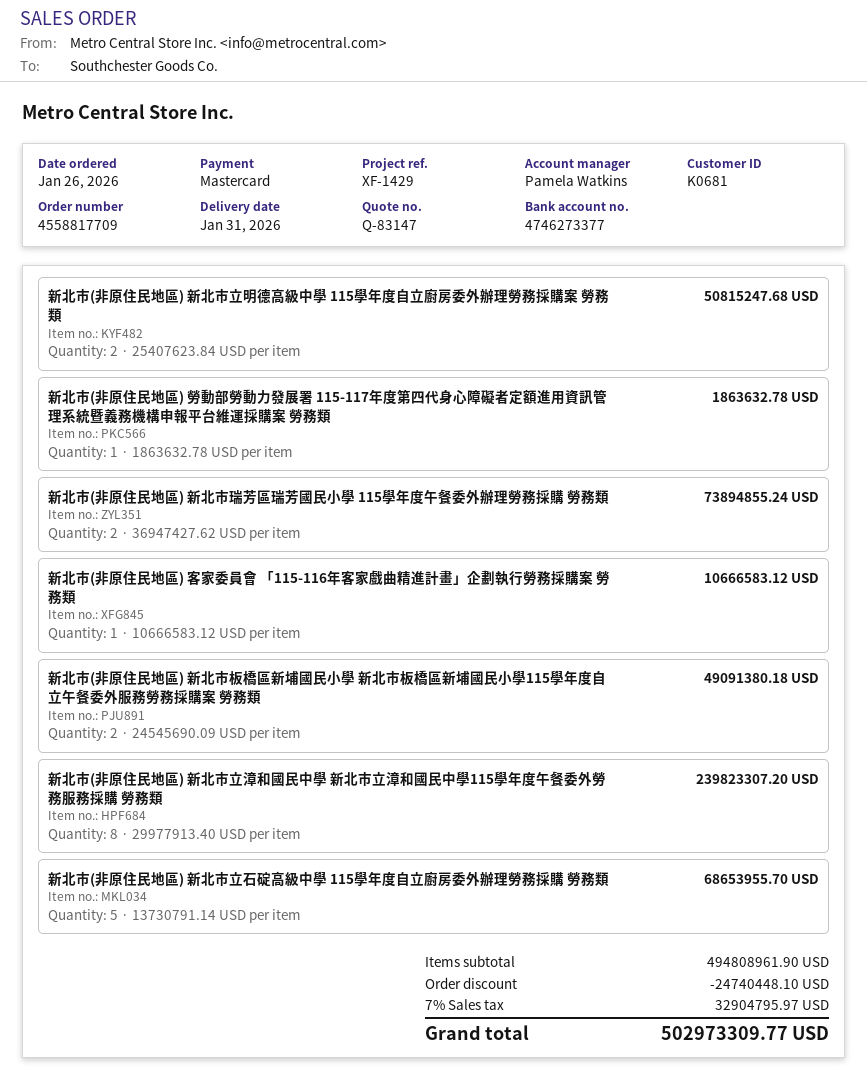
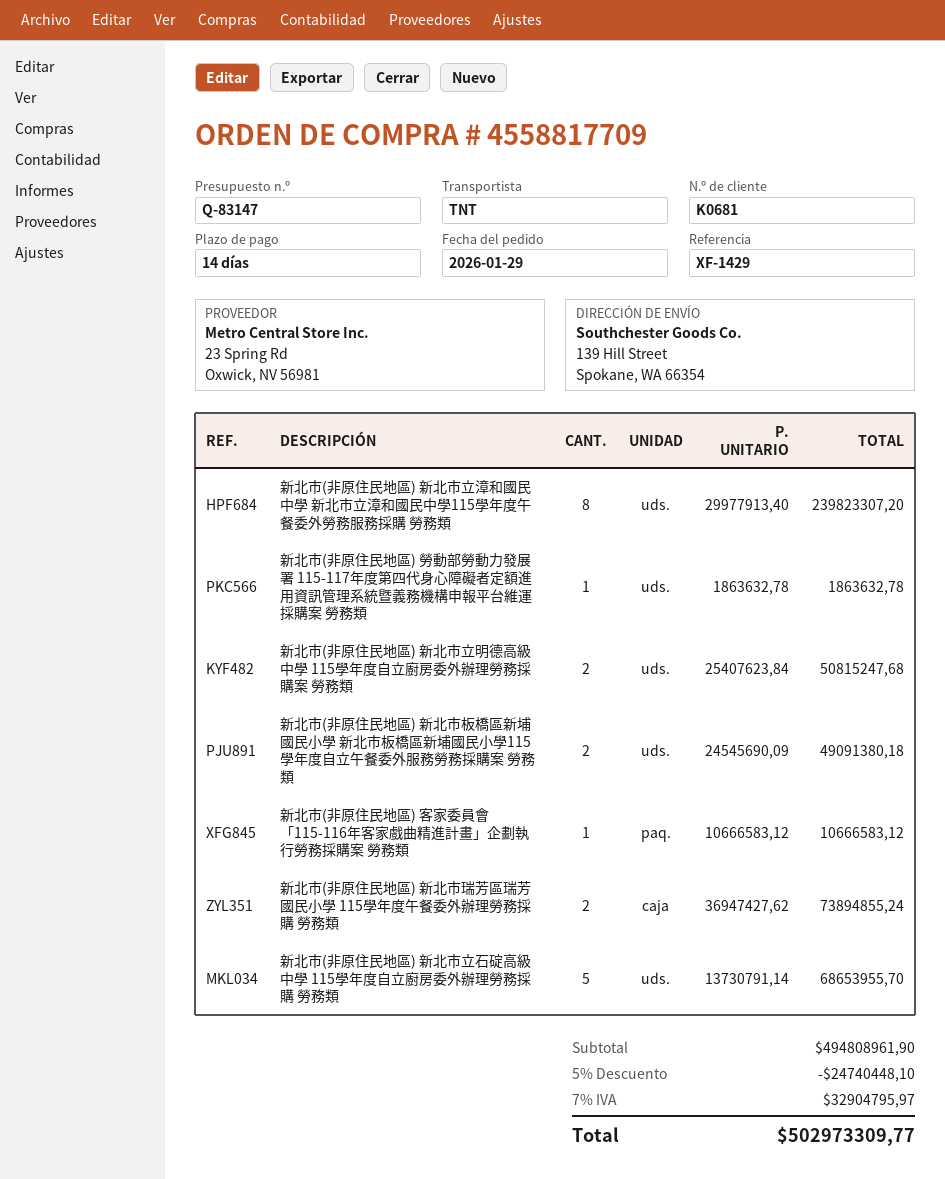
order date: 2026-01-26 -> 2026-01-29

